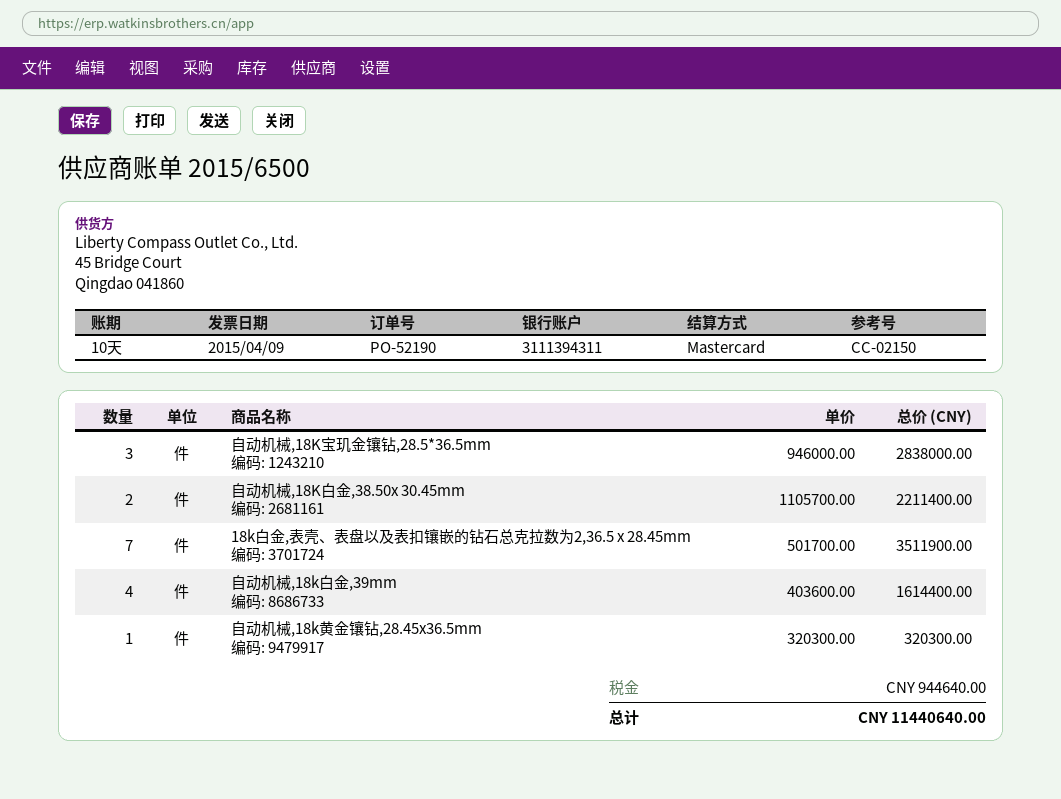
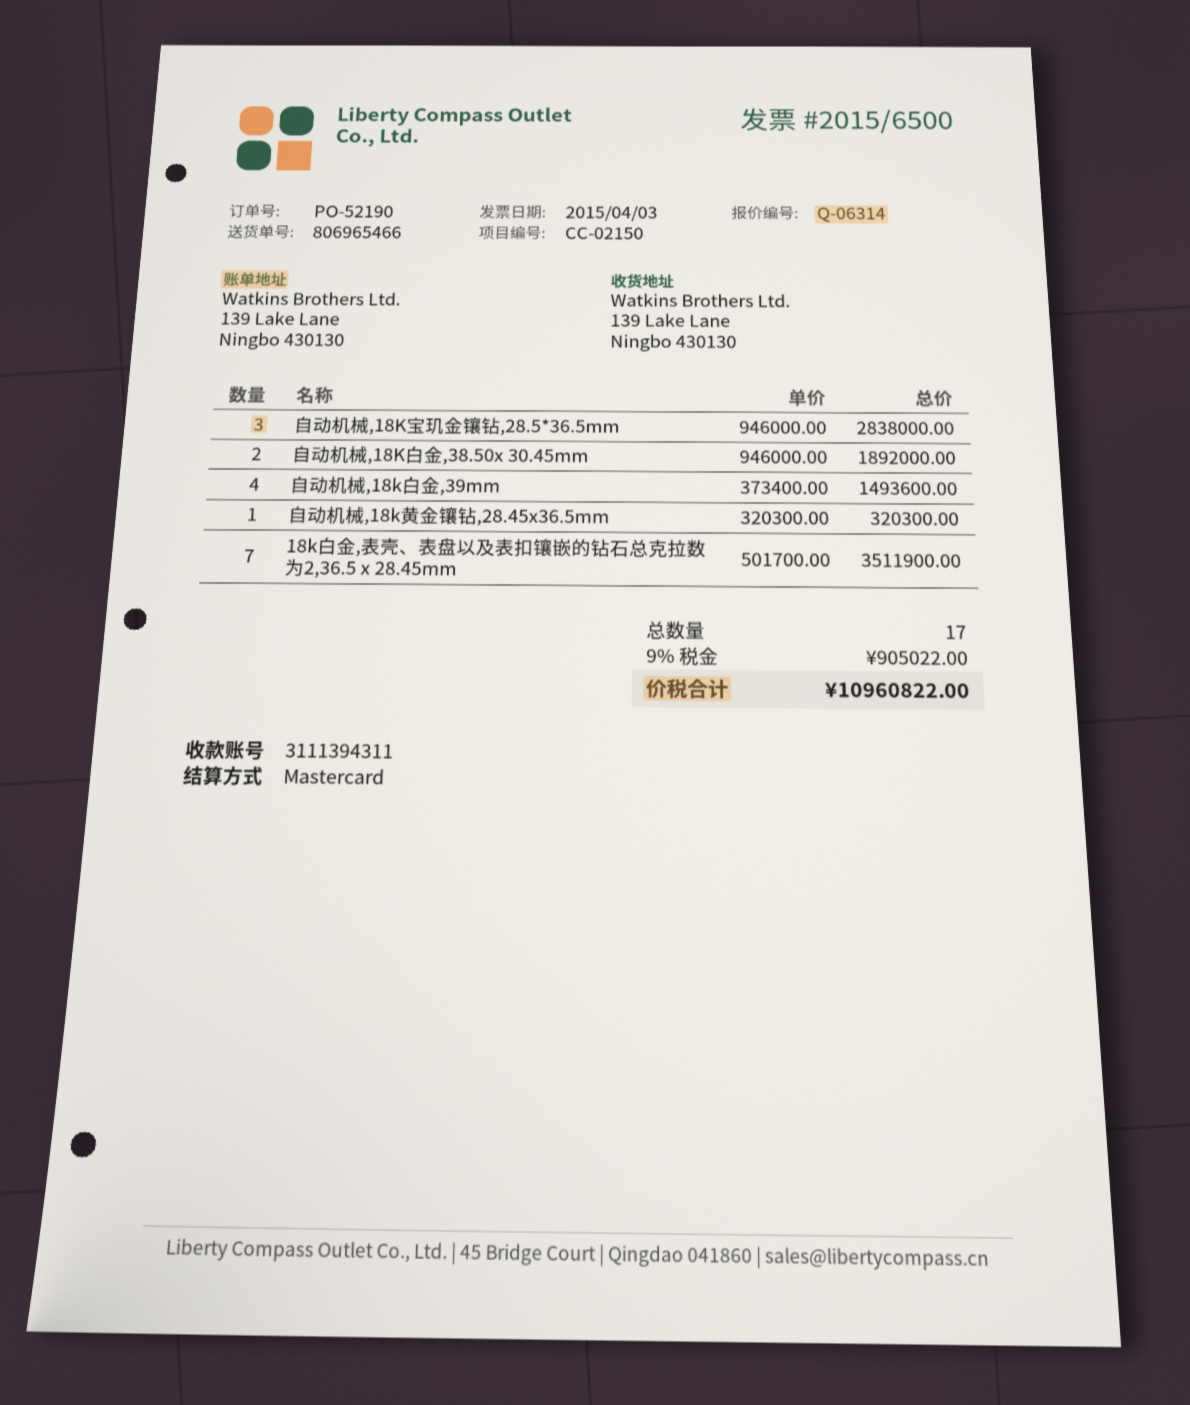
invoice date: 2015-04-09 -> 2015-04-03
自动机械,18K白金,38.50x 30.45mm: 2 x 1105700.00 = 2211400.00 -> 2 x 946000.00 = 1892000.00
自动机械,18k白金,39mm: 4 x 403600.00 = 1614400.00 -> 4 x 373400.00 = 1493600.00
tax: 944640.00 -> 905022.00
total: 11440640.00 -> 10960822.00

